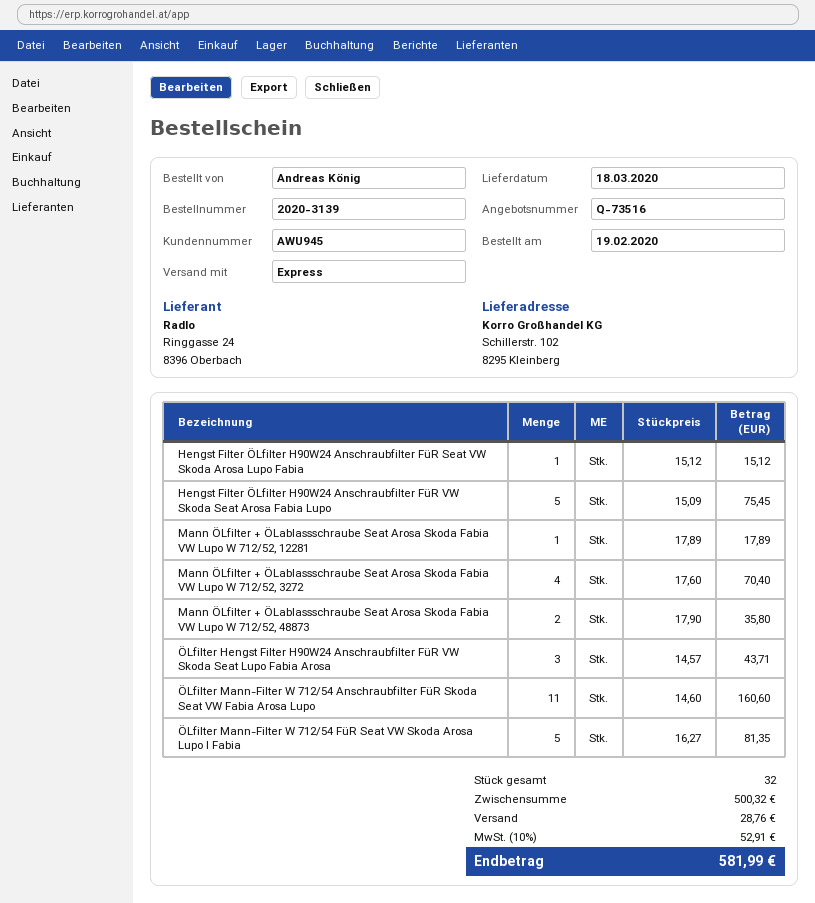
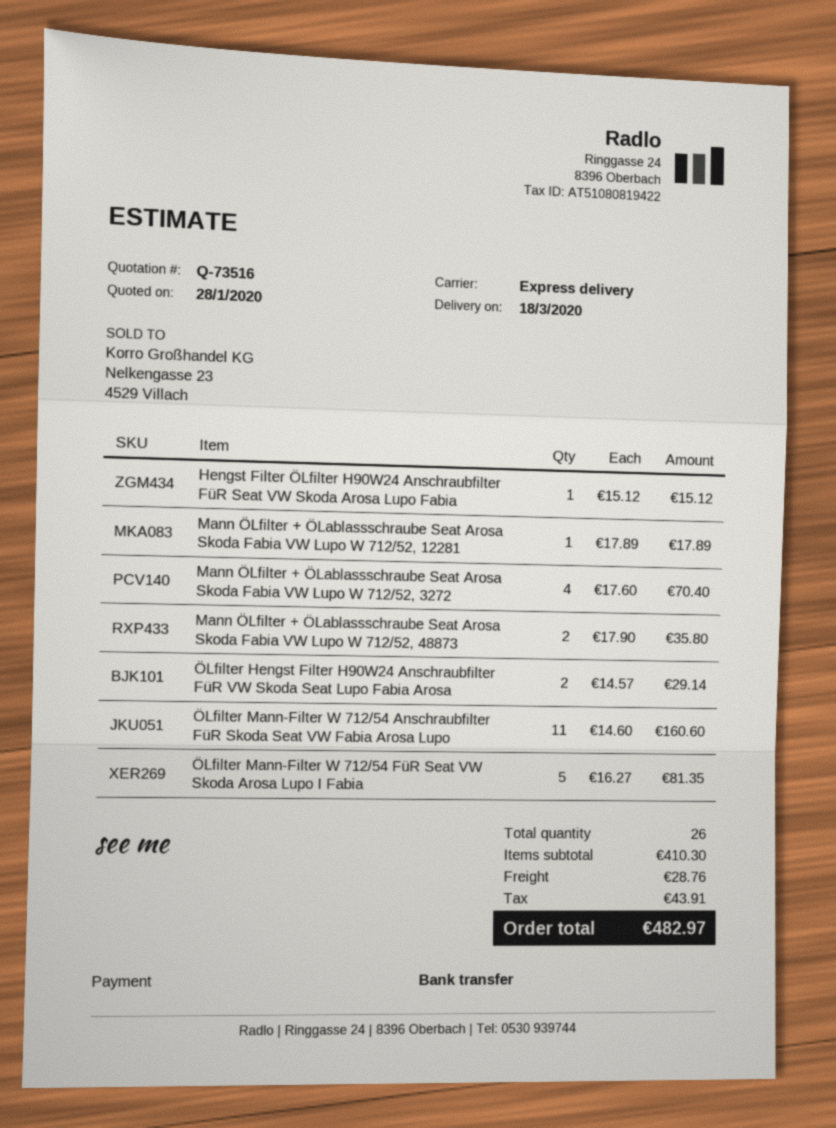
Hengst Filter ÖLfilter H90W24 Anschraubfilter FüR VW Skoda Seat Arosa Fabia Lupo: 5 x 15.09 = 75.45 -> none
ÖLfilter Hengst Filter H90W24 Anschraubfilter FüR VW Skoda Seat Lupo Fabia Arosa: 3 x 14.57 = 43.71 -> 2 x 14.57 = 29.14
total quantity: 32 -> 26
subtotal: 500.32 -> 410.30
tax: 52.91 -> 43.91
total: 581.99 -> 482.97

